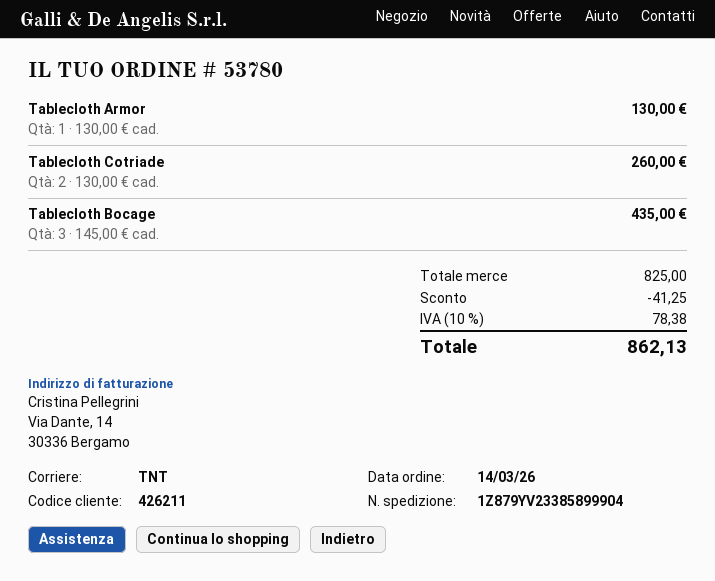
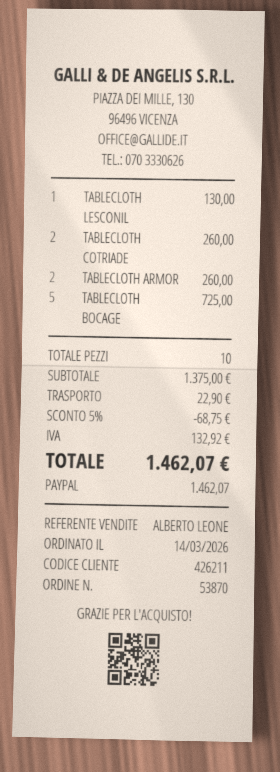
order number: 53780 -> 53870
Tablecloth Armor: 1 for 130.00 -> 2 for 260.00
Tablecloth Bocage: 3 for 435.00 -> 5 for 725.00
TABLECLOTH LESCONIL: none -> 1 for 130.00
subtotal: 825.00 -> 1375.00
discount: 41.25 -> 68.75
shipping: none -> 22.90
tax: 78.38 -> 132.92
total: 862.13 -> 1462.07

